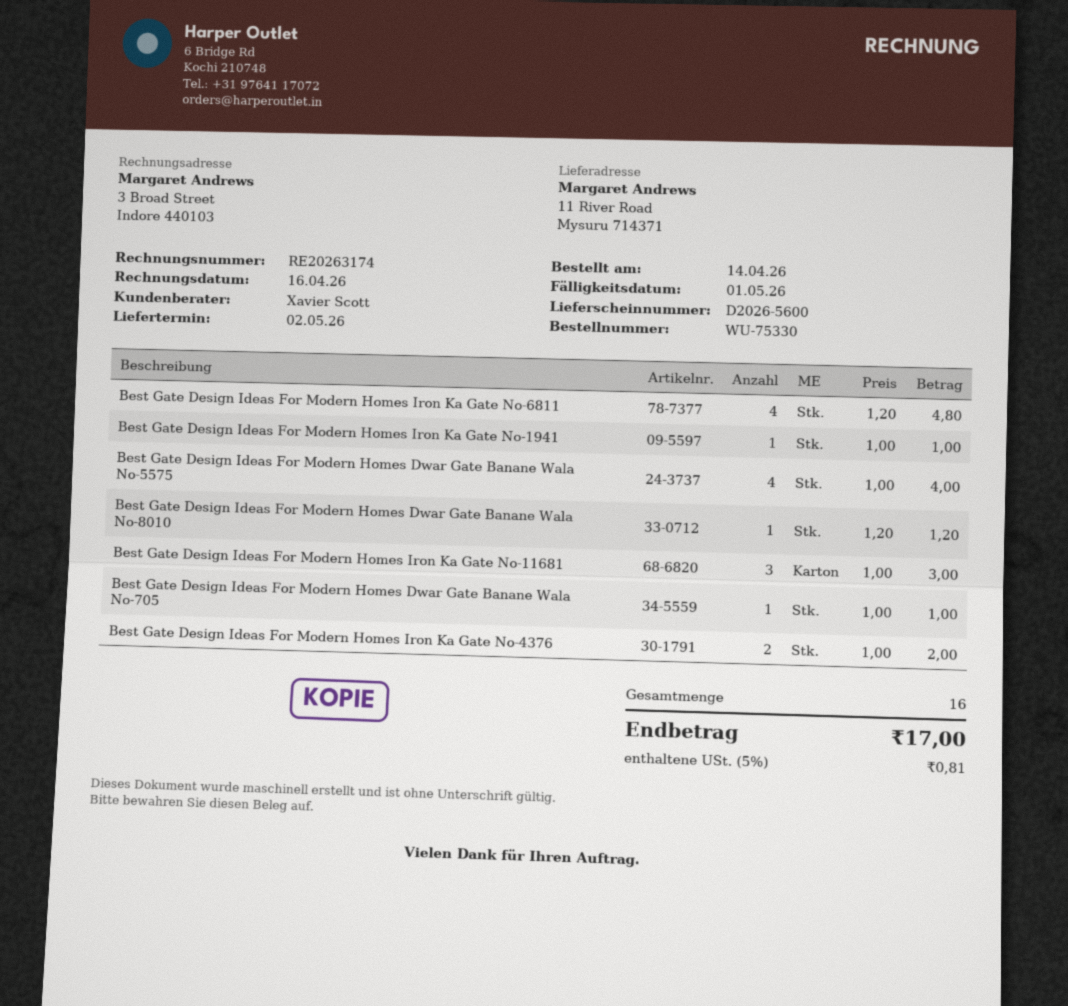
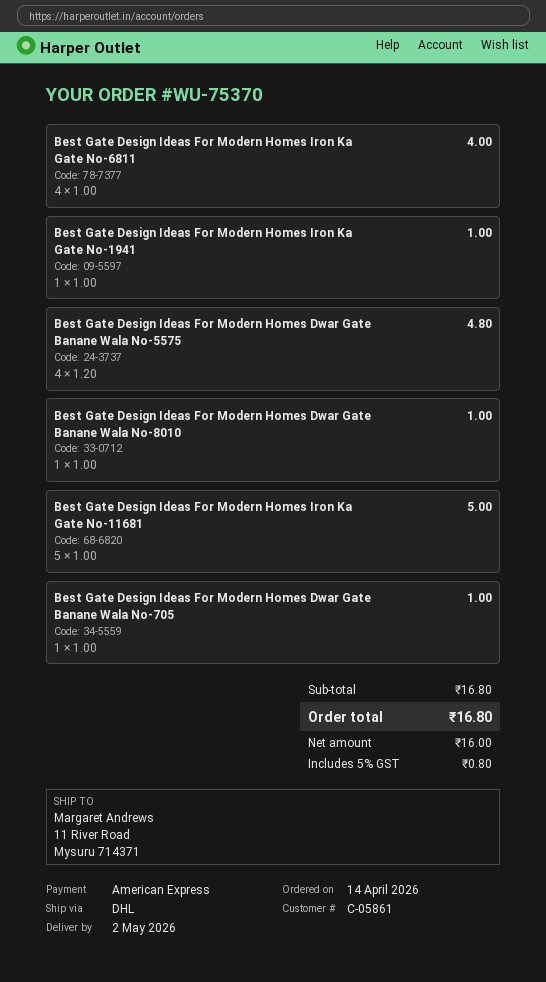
order number: WU-75330 -> WU-75370
Best Gate Design Ideas For Modern Homes Iron Ka Gate No-6811: 4 x 1.20 = 4.80 -> 4 x 1.00 = 4.00
Best Gate Design Ideas For Modern Homes Dwar Gate Banane Wala No-5575: 4 x 1.00 = 4.00 -> 4 x 1.20 = 4.80
Best Gate Design Ideas For Modern Homes Dwar Gate Banane Wala No-8010: 1 x 1.20 = 1.20 -> 1 x 1.00 = 1.00
Best Gate Design Ideas For Modern Homes Iron Ka Gate No-11681: 3 x 1.00 = 3.00 -> 5 x 1.00 = 5.00
Best Gate Design Ideas For Modern Homes Iron Ka Gate No-4376: 2 x 1.00 = 2.00 -> none
tax: 5% = 0.81 -> 5% = 0.80
total: 17.00 -> 16.80

